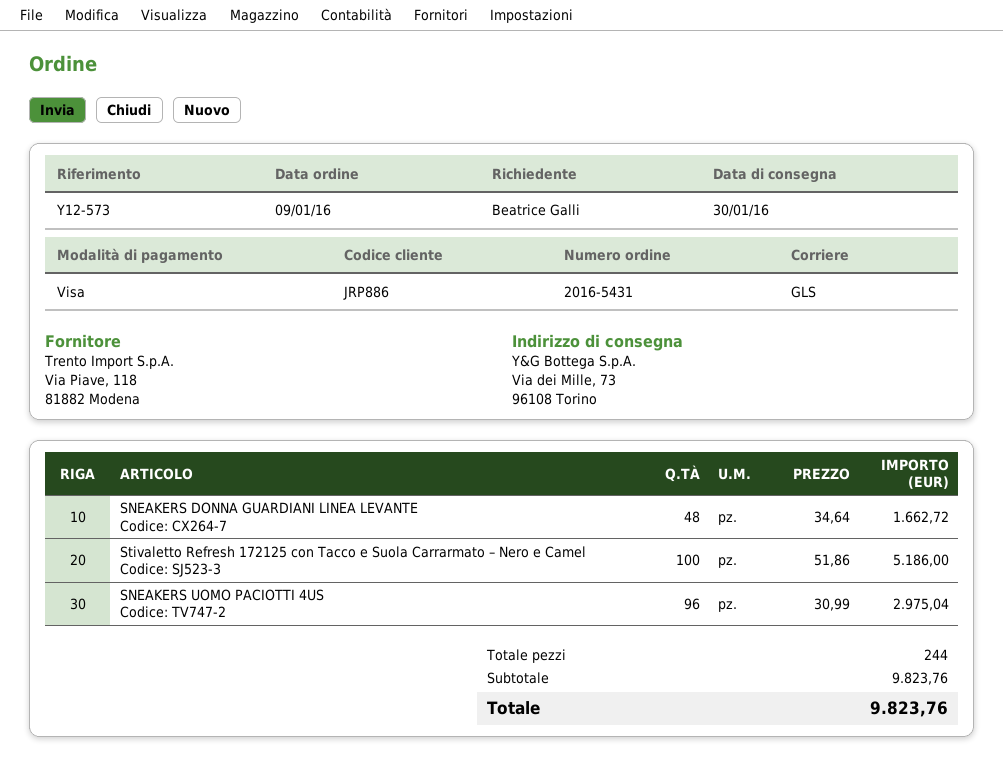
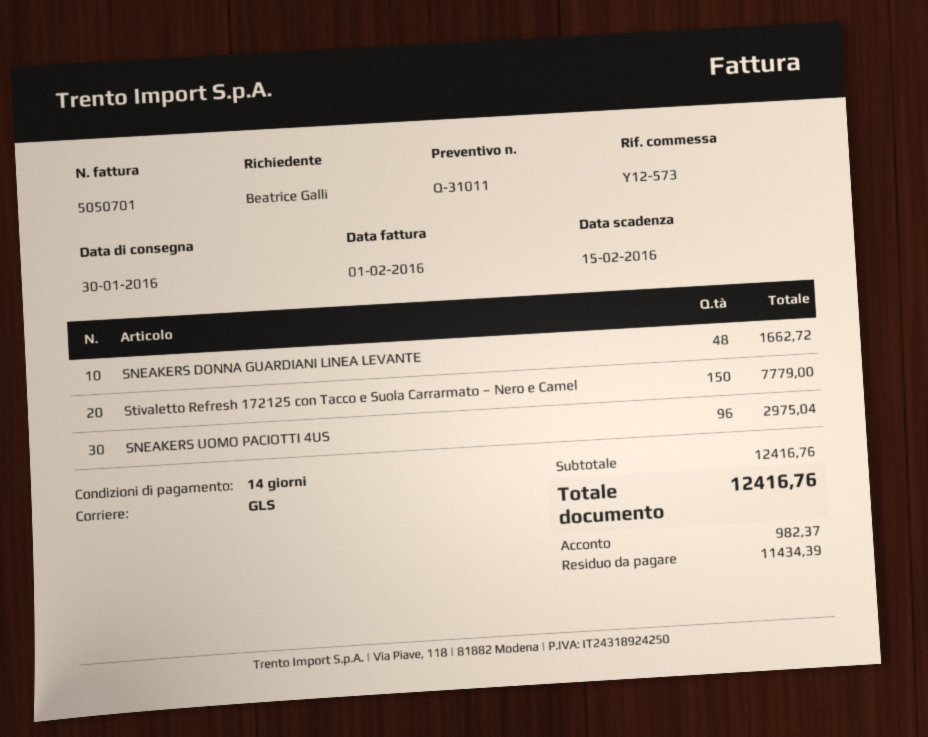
Stivaletto Refresh 172125 con Tacco e Suola Carrarmato – Nero e Camel: 100 for 5186.00 -> 150 for 7779.00
subtotal: 9823.76 -> 12416.76
total: 9823.76 -> 12416.76

